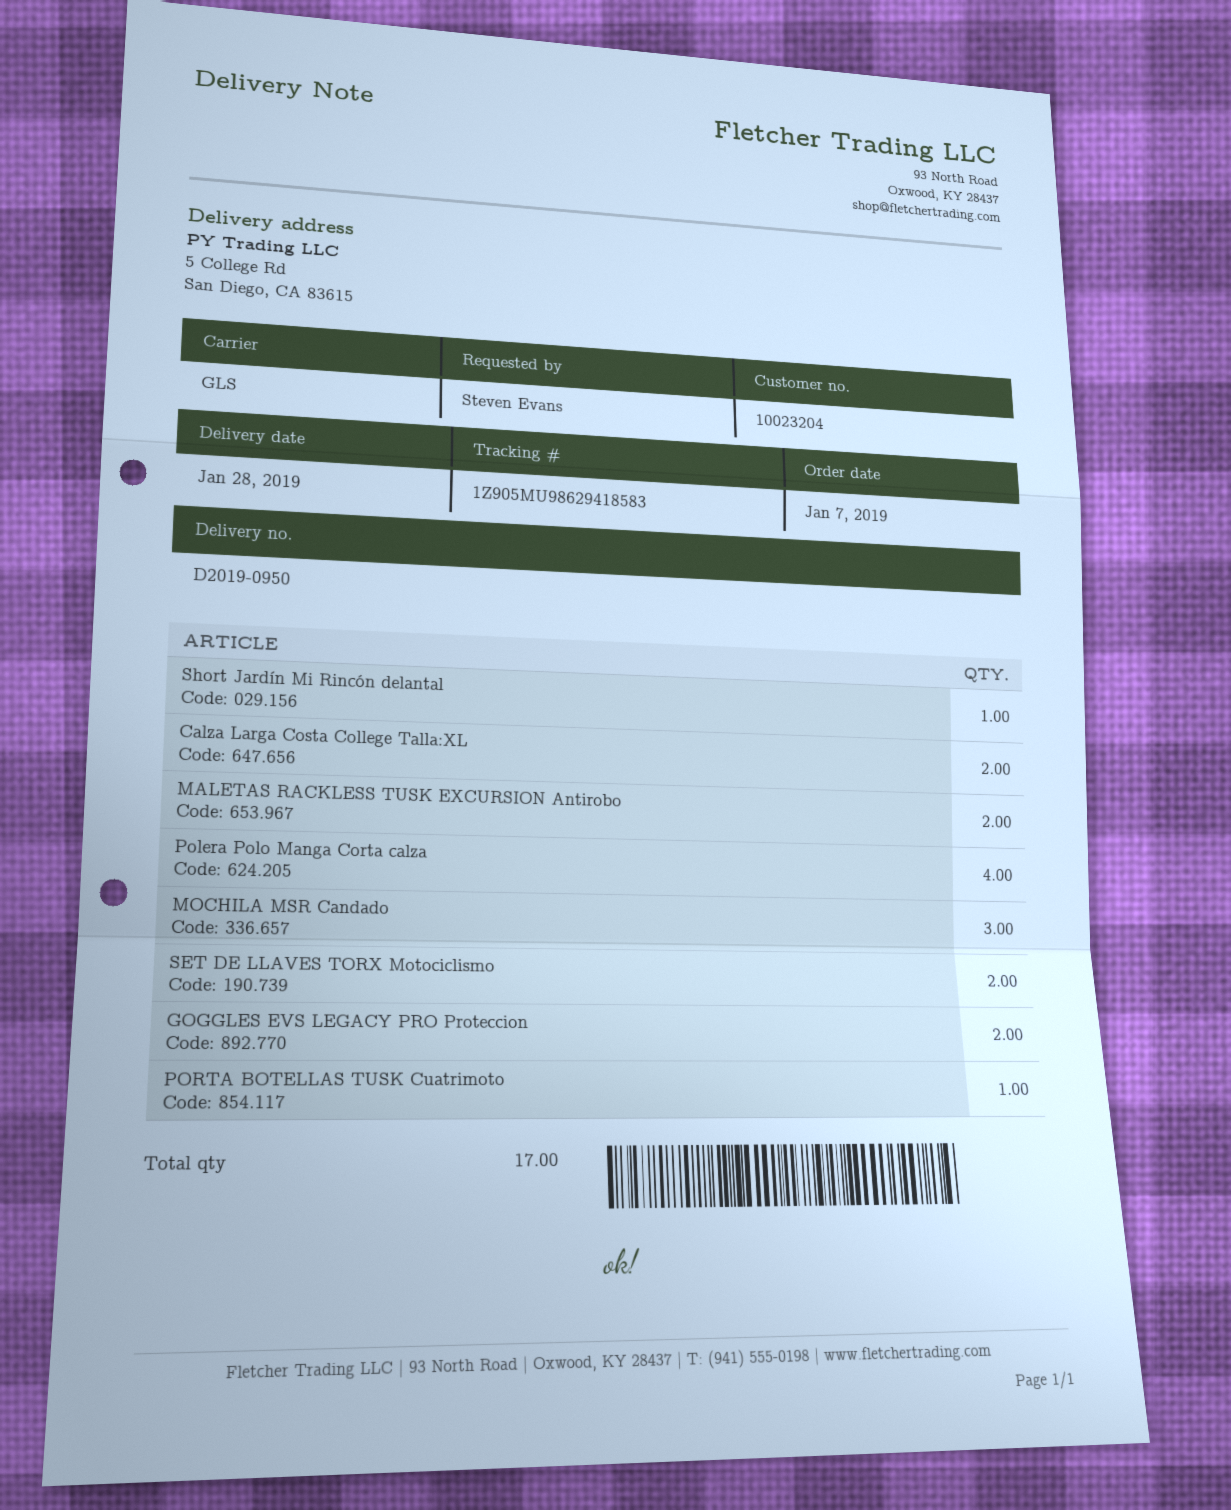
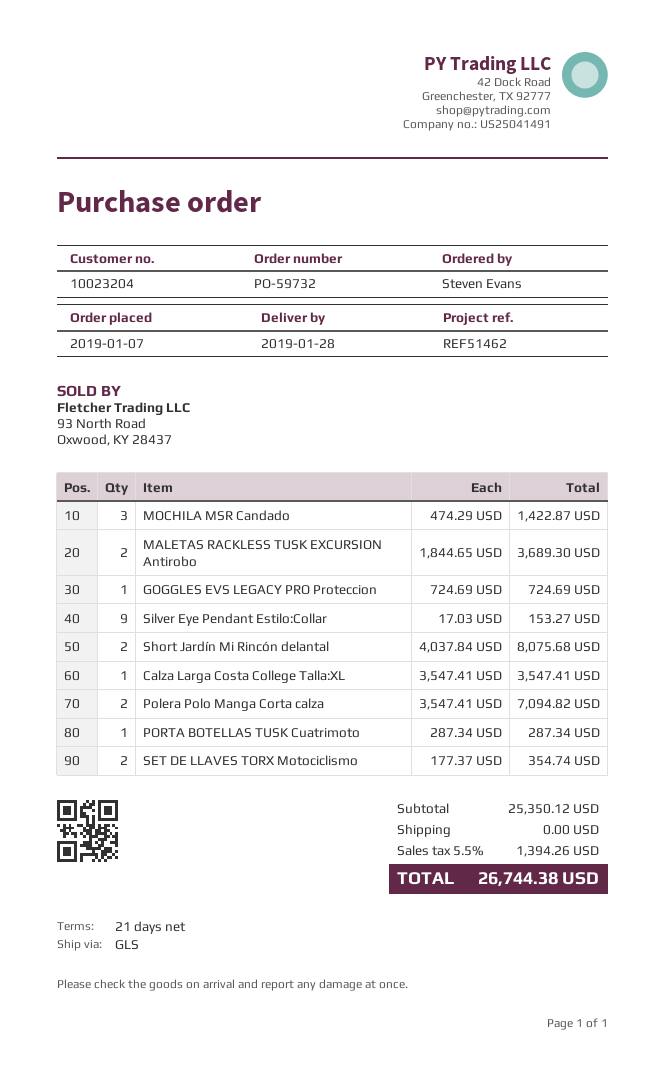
Short Jardín Mi Rincón delantal: 1 -> 2
Calza Larga Costa College Talla:XL: 2 -> 1
Polera Polo Manga Corta calza: 4 -> 2
GOGGLES EVS LEGACY PRO Proteccion: 2 -> 1
Silver Eye Pendant Estilo:Collar: none -> 9

